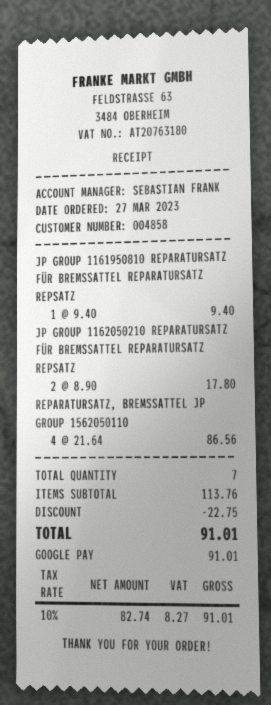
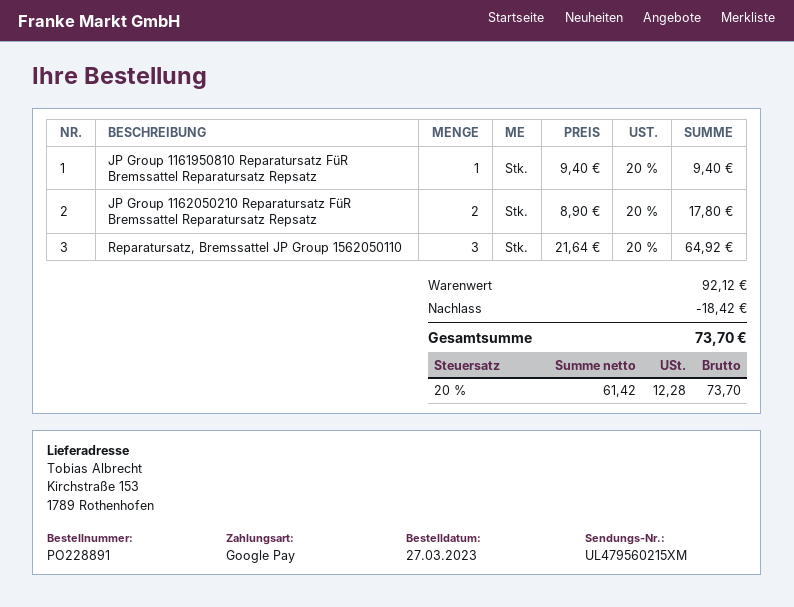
REPARATURSATZ, BREMSSATTEL JP GROUP 1562050110: 4 x 21.64 = 86.56 -> 3 x 21.64 = 64.92
subtotal: 113.76 -> 92.12
discount: 22.75 -> 18.42
net: 82.74 -> 61.42
tax: 10% = 8.27 -> 20% = 12.28
total: 91.01 -> 73.70

